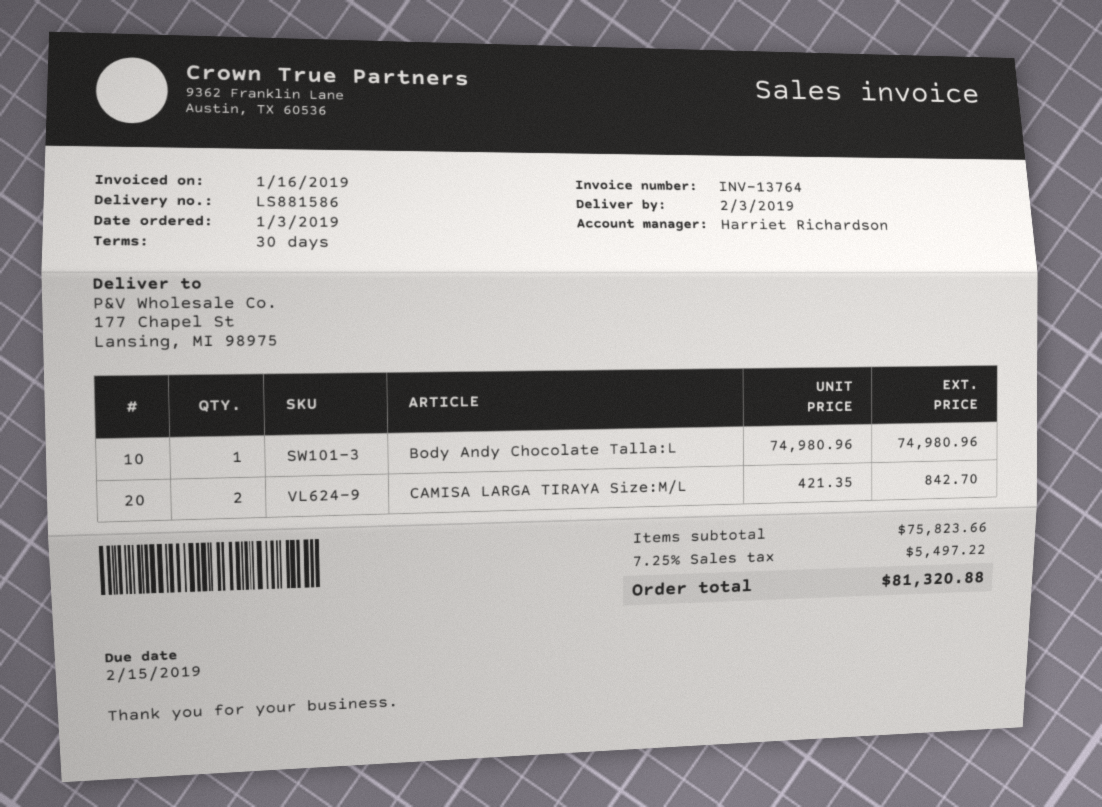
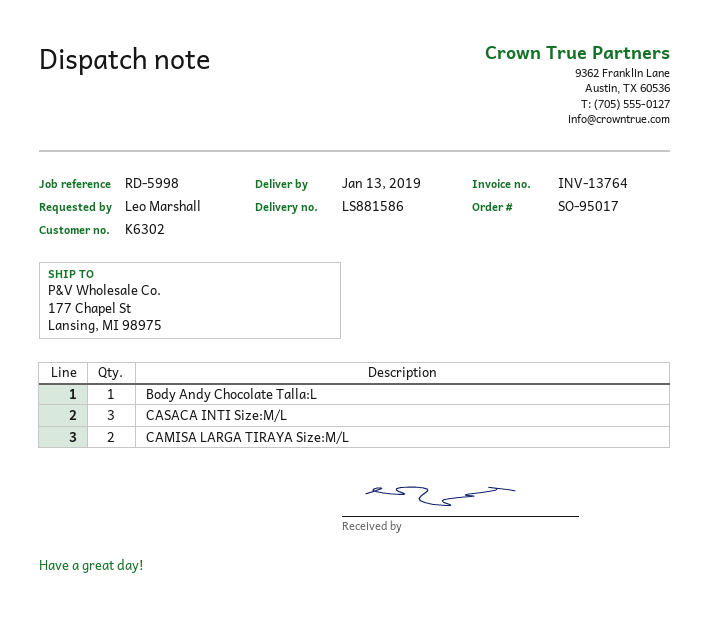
delivery date: 2019-02-03 -> 2019-01-13
CASACA INTI Size:M/L: none -> 3

